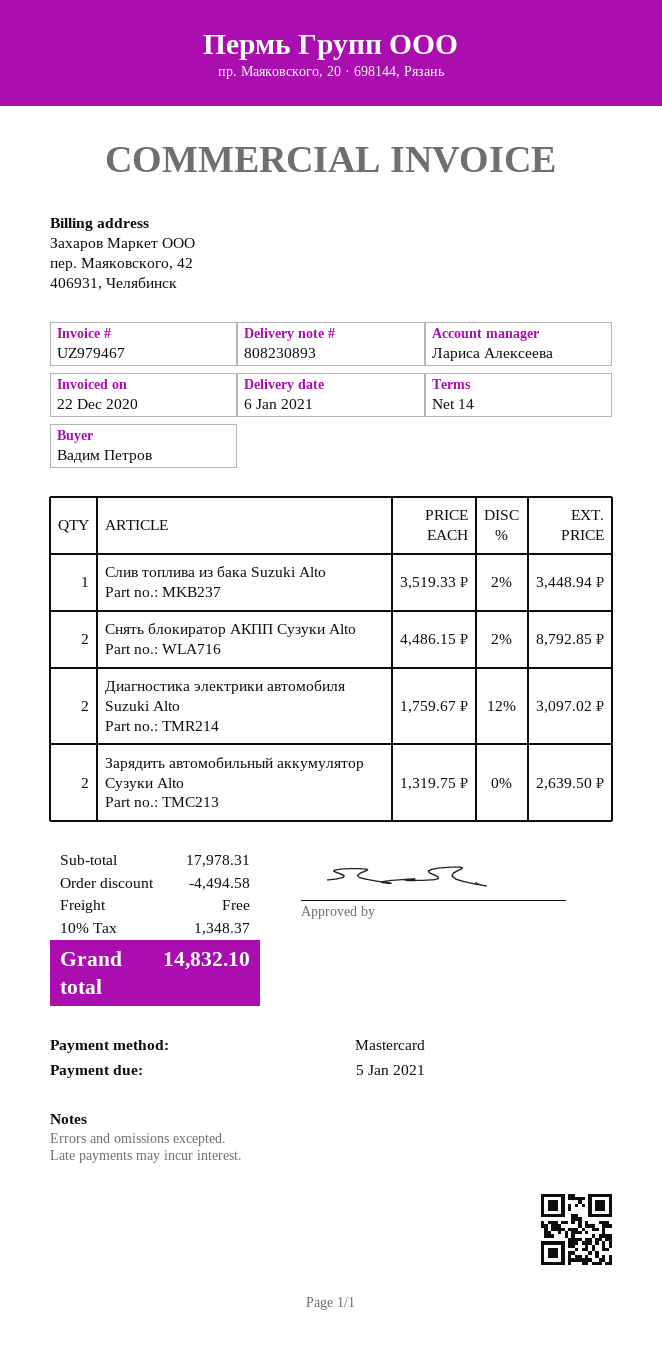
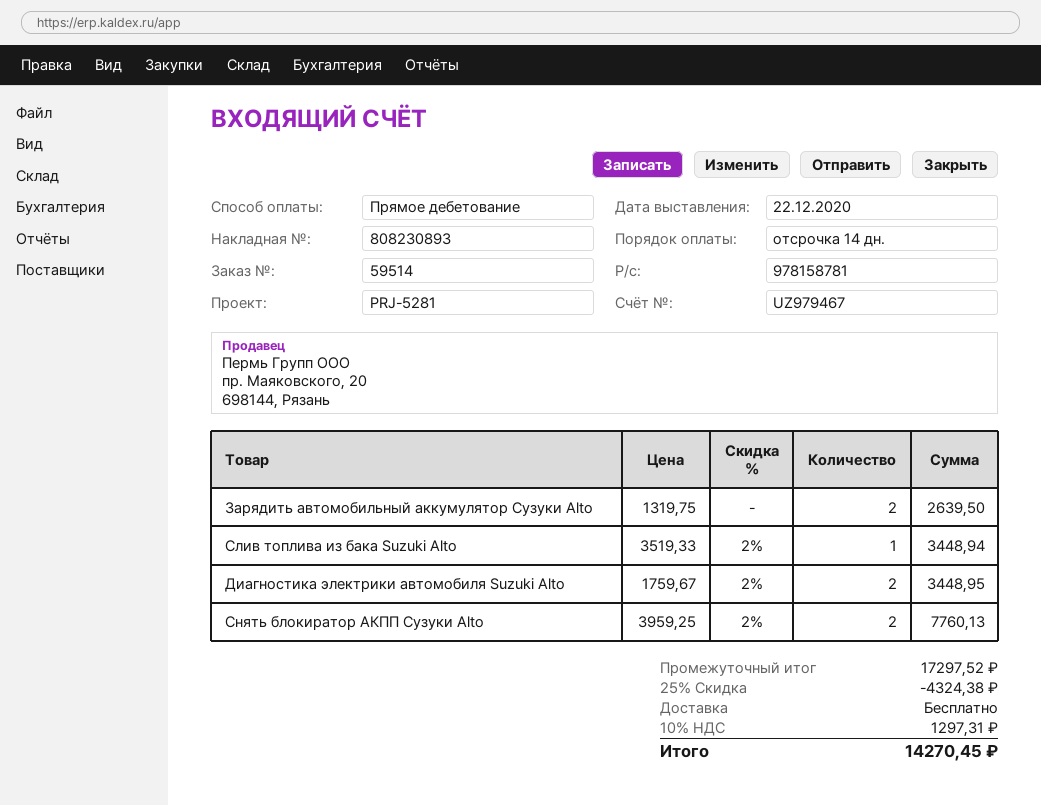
payment method: Mastercard -> direct debit
Снять блокиратор АКПП Сузуки Alto: 2 x 4486.15 - 2% = 8792.85 -> 2 x 3959.25 - 2% = 7760.13
Диагностика электрики автомобиля Suzuki Alto: 2 x 1759.67 - 12% = 3097.02 -> 2 x 1759.67 - 2% = 3448.95
subtotal: 17978.31 -> 17297.52
discount: 4494.58 -> 4324.38
tax: 10% = 1348.37 -> 10% = 1297.31
total: 14832.10 -> 14270.45

